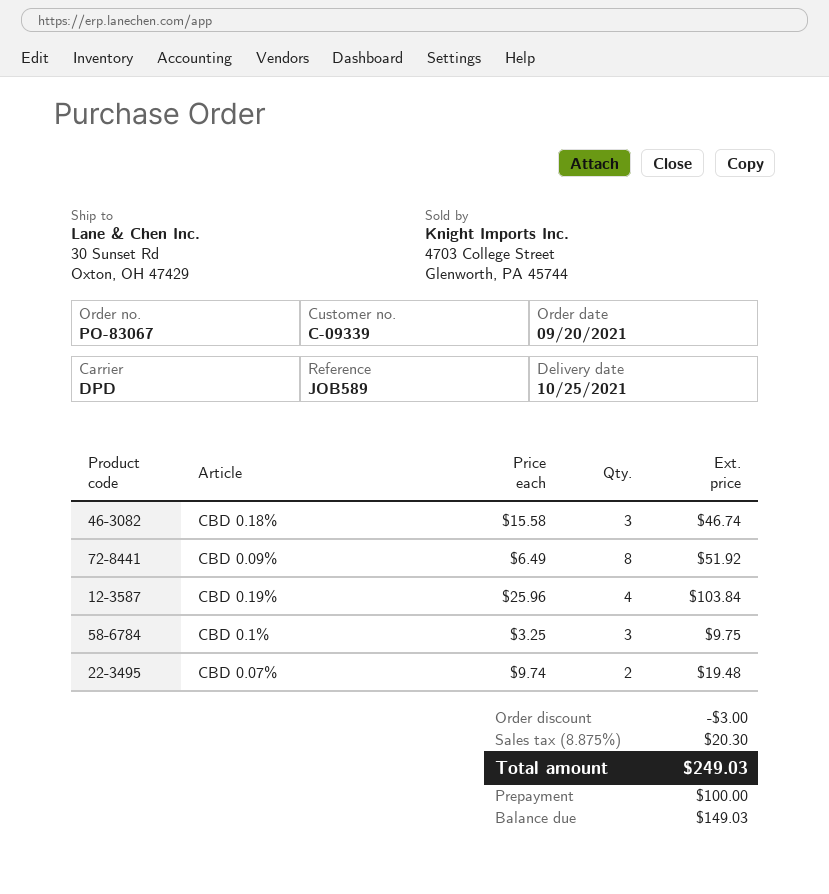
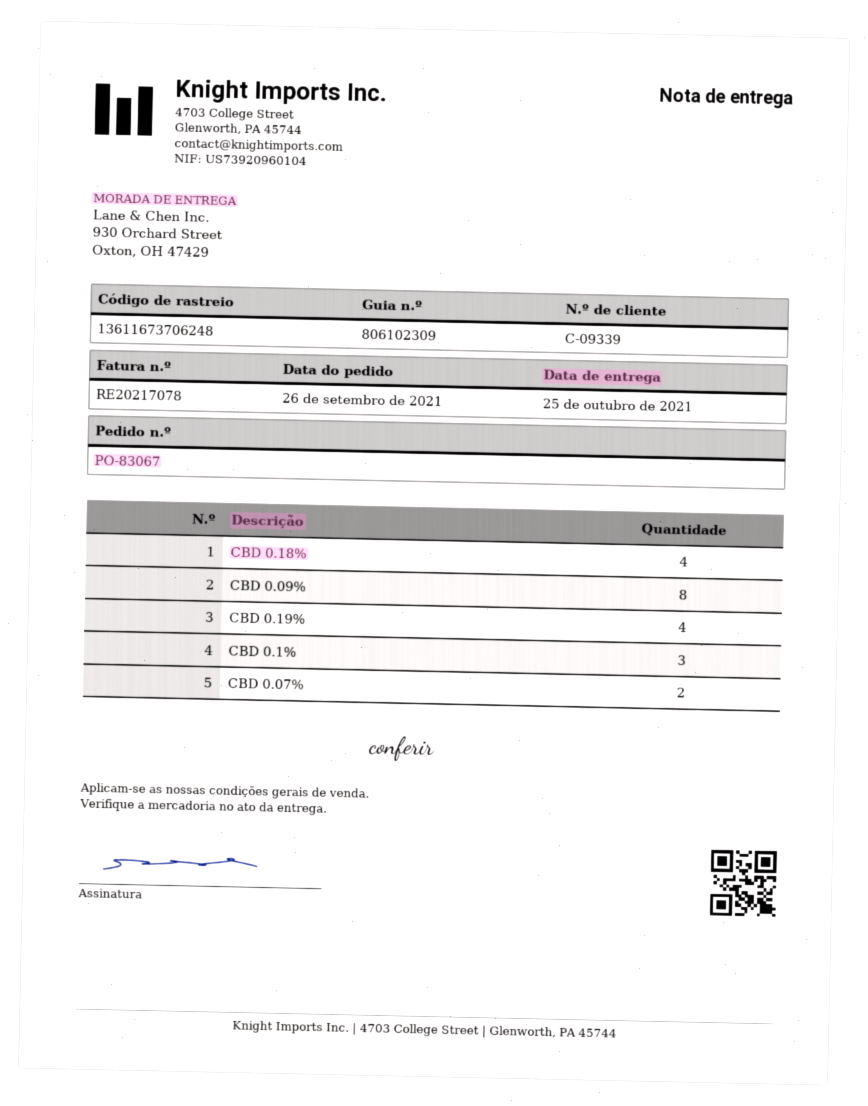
order date: 2021-09-20 -> 2021-09-26
ship to: 30 Sunset Rd, Oxton, OH 47429 -> 930 Orchard Street, Oxton, OH 47429
CBD 0.18%: 3 -> 4

